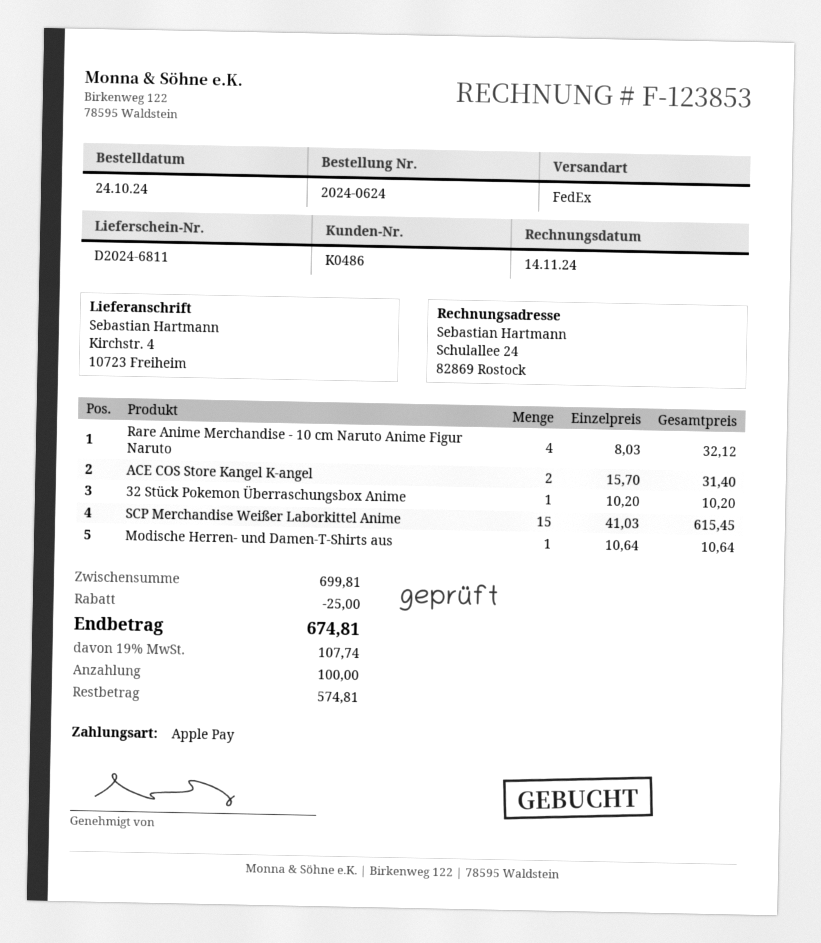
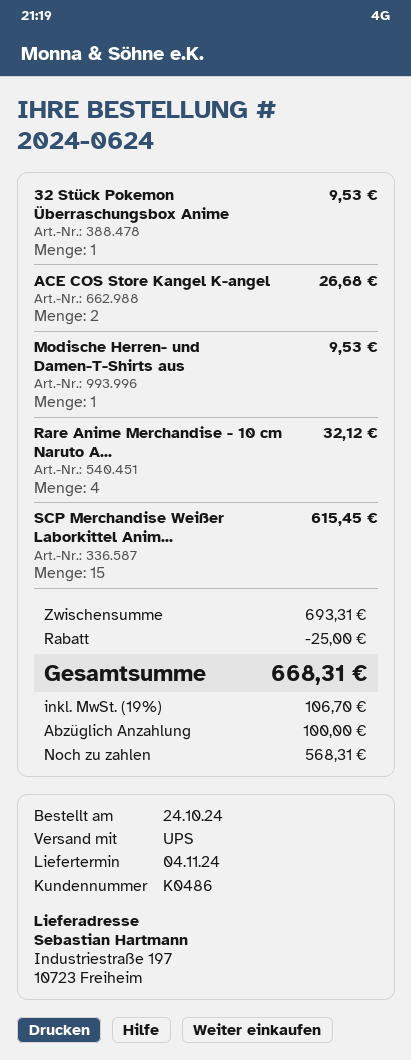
shipping method: FedEx -> UPS
ship to: Kirchstr. 4, 10723 Freiheim -> Industriestraße 197, 10723 Freiheim
ACE COS Store Kangel K-angel: 2 for 31.40 -> 2 for 26.68
32 Stück Pokemon Überraschungsbox Anime: 1 for 10.20 -> 1 for 9.53
Modische Herren- und Damen-T-Shirts aus: 1 for 10.64 -> 1 for 9.53
subtotal: 699.81 -> 693.31
tax: 19% = 107.74 -> 19% = 106.70
total: 674.81 -> 668.31
balance: 574.81 -> 568.31

